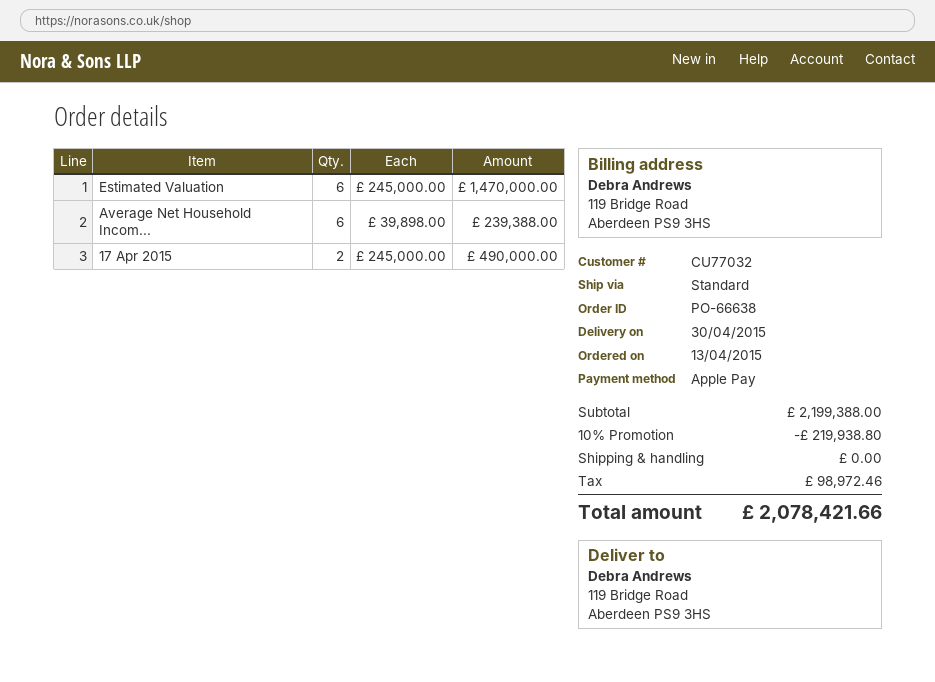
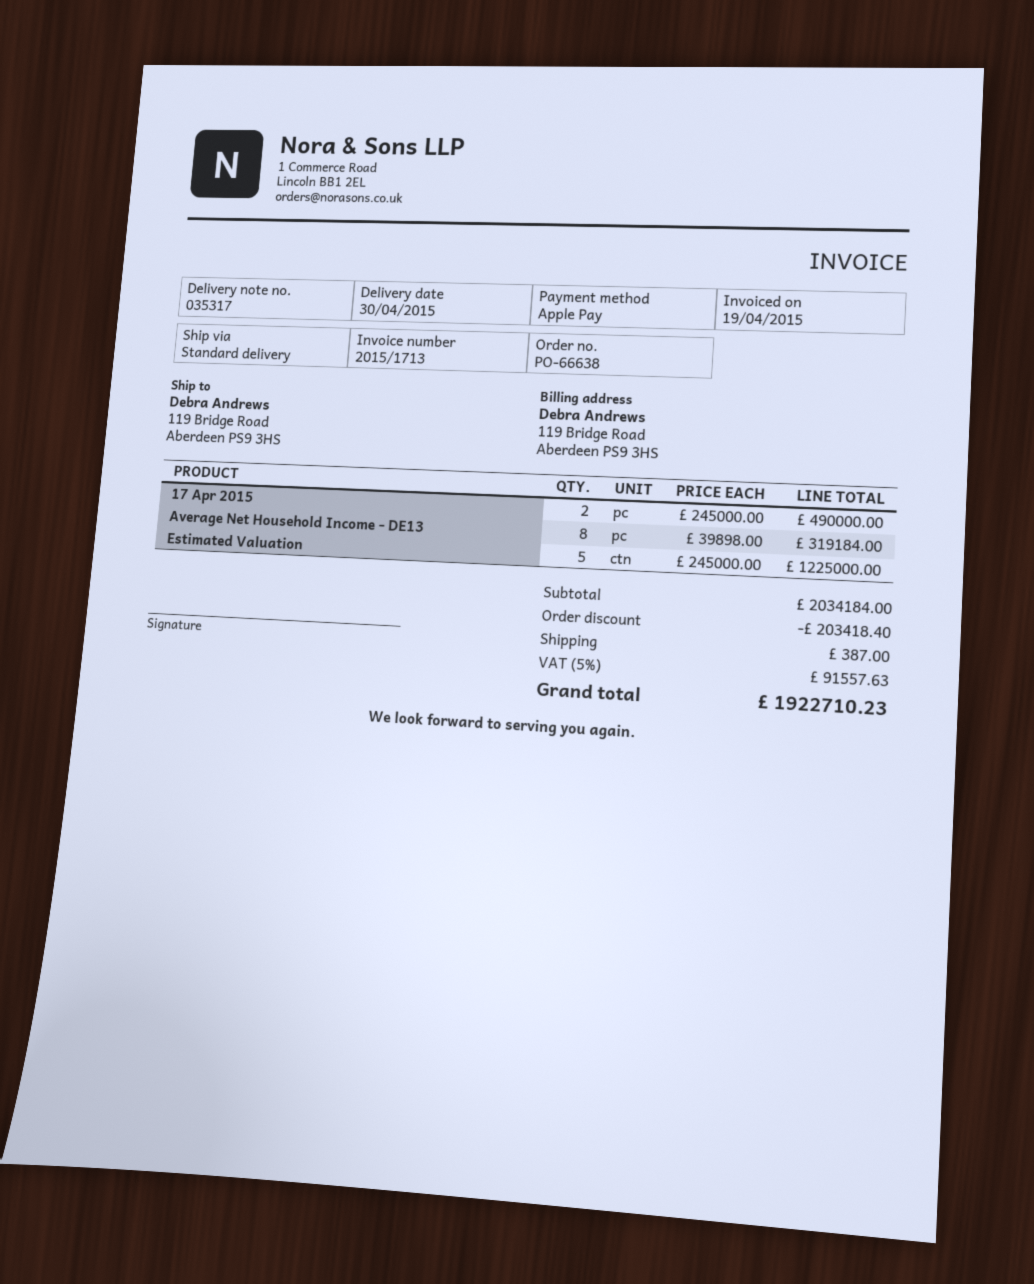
Estimated Valuation: 6 x 245000.00 = 1470000.00 -> 5 x 245000.00 = 1225000.00
Average Net Household Incom...: 6 x 39898.00 = 239388.00 -> 8 x 39898.00 = 319184.00
subtotal: 2199388.00 -> 2034184.00
discount: 219938.80 -> 203418.40
shipping: 0.00 -> 387.00
tax: 98972.46 -> 91557.63
total: 2078421.66 -> 1922710.23

